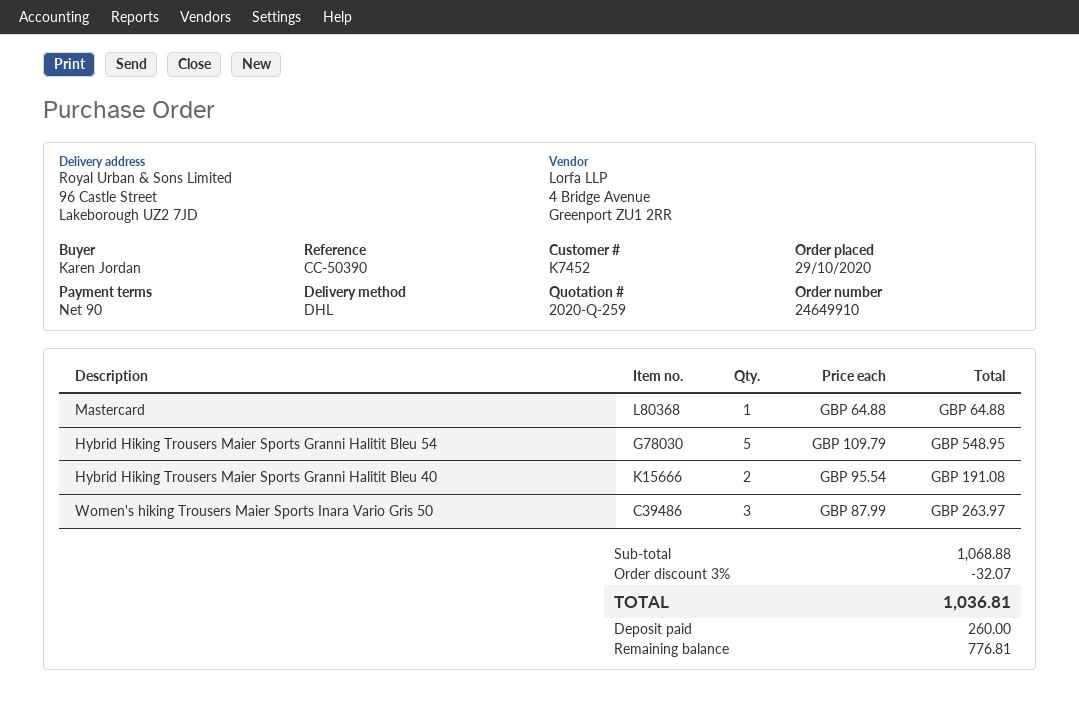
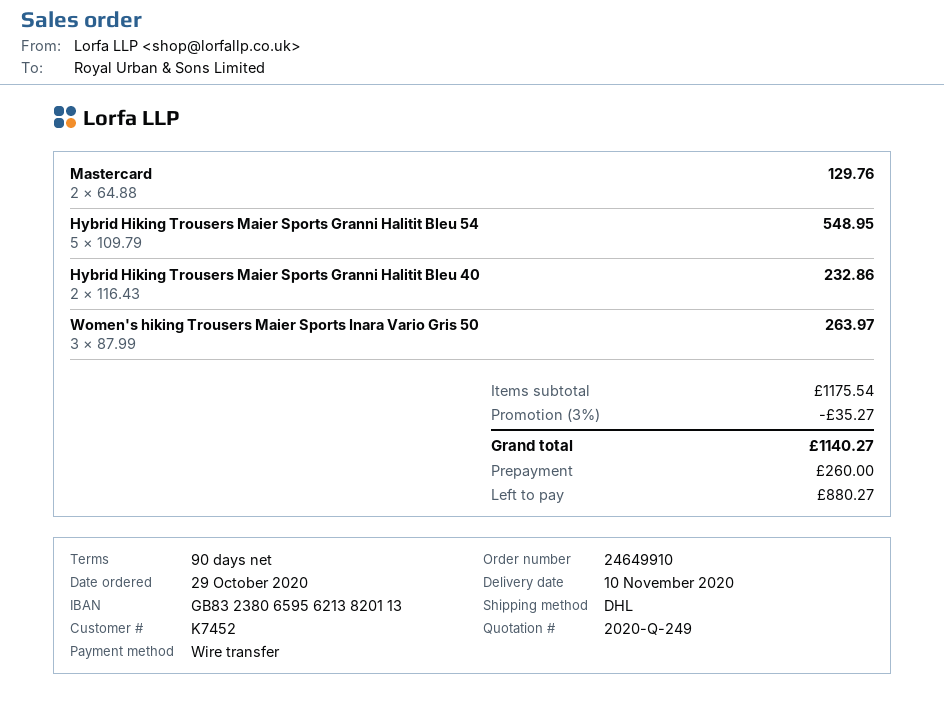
quote number: 2020-Q-259 -> 2020-Q-249
Mastercard: 1 x 64.88 = 64.88 -> 2 x 64.88 = 129.76
Hybrid Hiking Trousers Maier Sports Granni Halitit Bleu 40: 2 x 95.54 = 191.08 -> 2 x 116.43 = 232.86
subtotal: 1068.88 -> 1175.54
discount: 3% = 32.07 -> 3% = 35.27
total: 1036.81 -> 1140.27
balance: 776.81 -> 880.27

